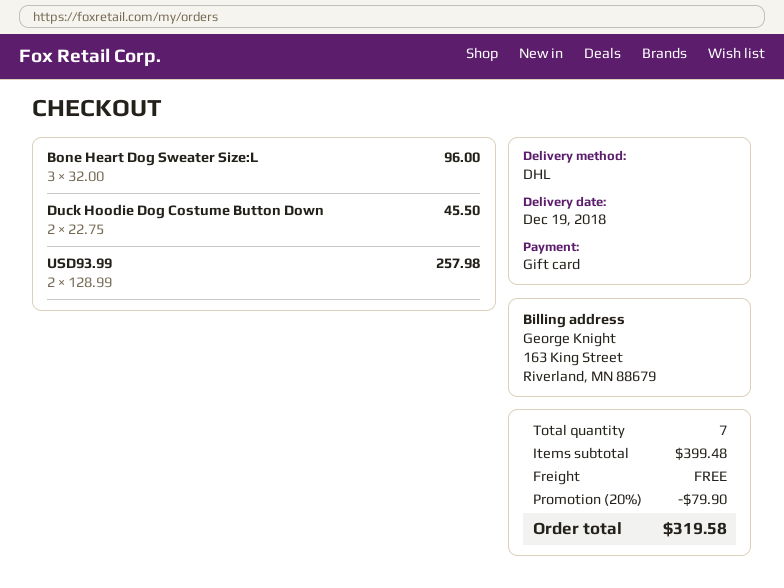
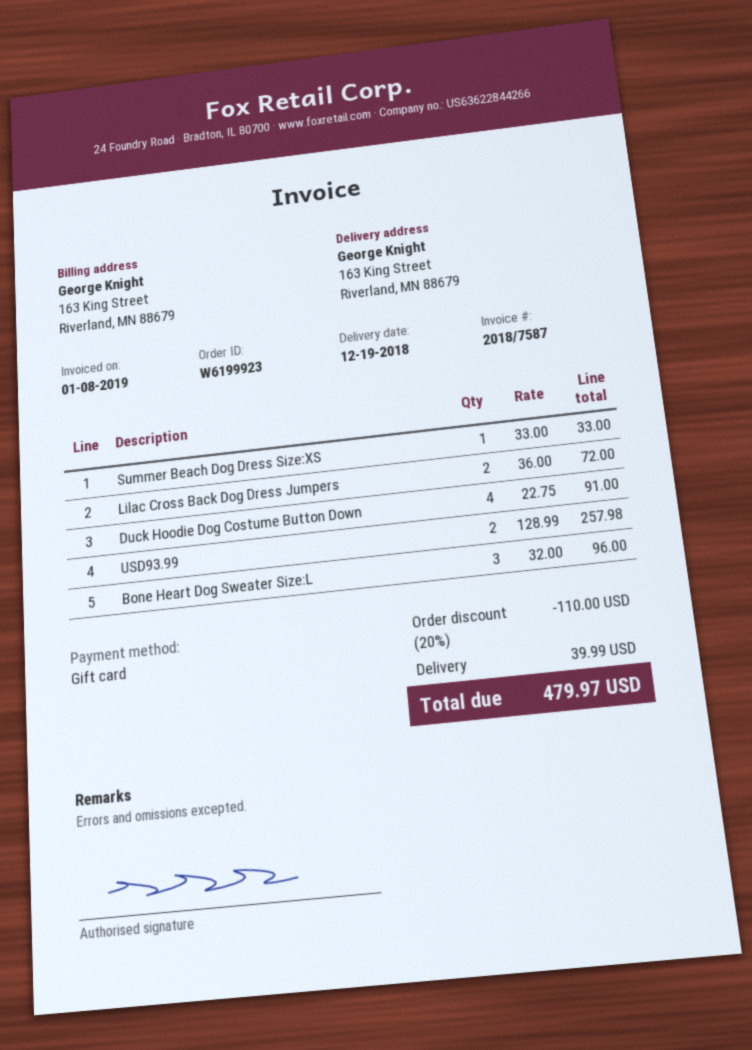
Duck Hoodie Dog Costume Button Down: 2 x 22.75 = 45.50 -> 4 x 22.75 = 91.00
Summer Beach Dog Dress Size:XS: none -> 1 x 33.00 = 33.00
Lilac Cross Back Dog Dress Jumpers: none -> 2 x 36.00 = 72.00
discount: 20% = 79.90 -> 20% = 110.00
shipping: 0.00 -> 39.99
total: 319.58 -> 479.97

